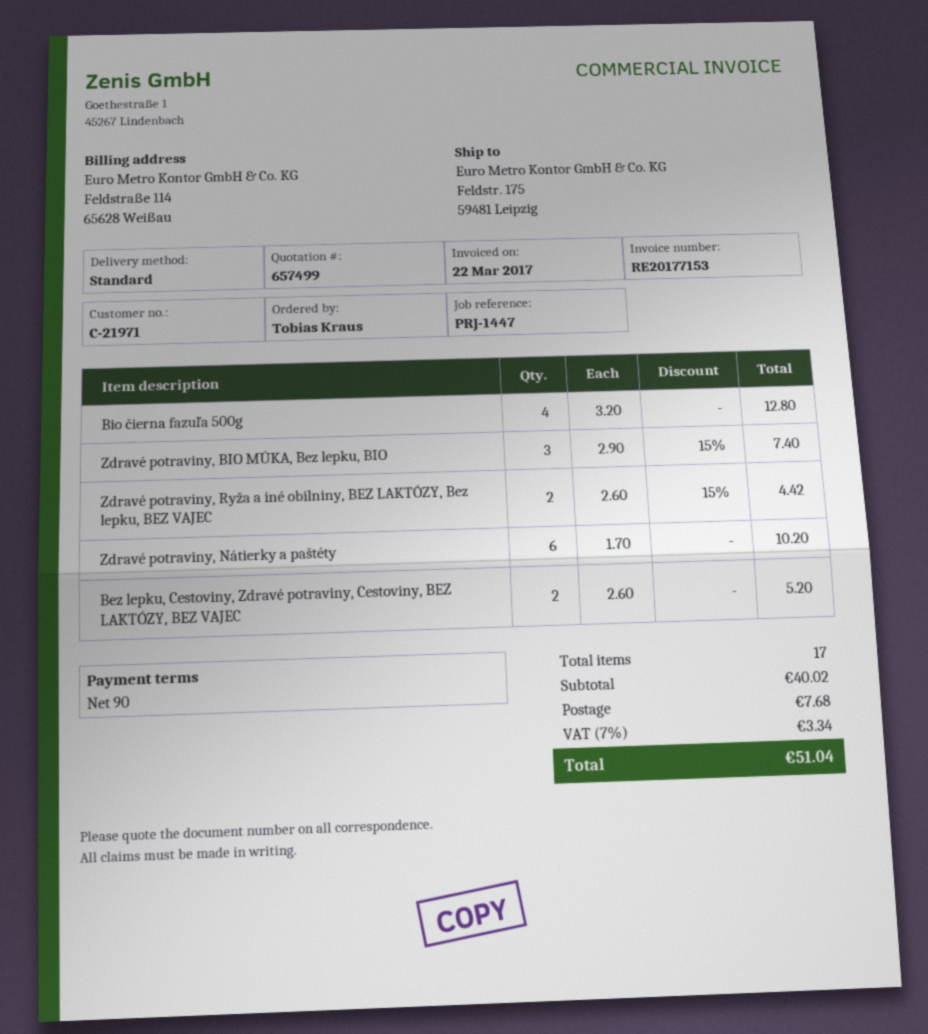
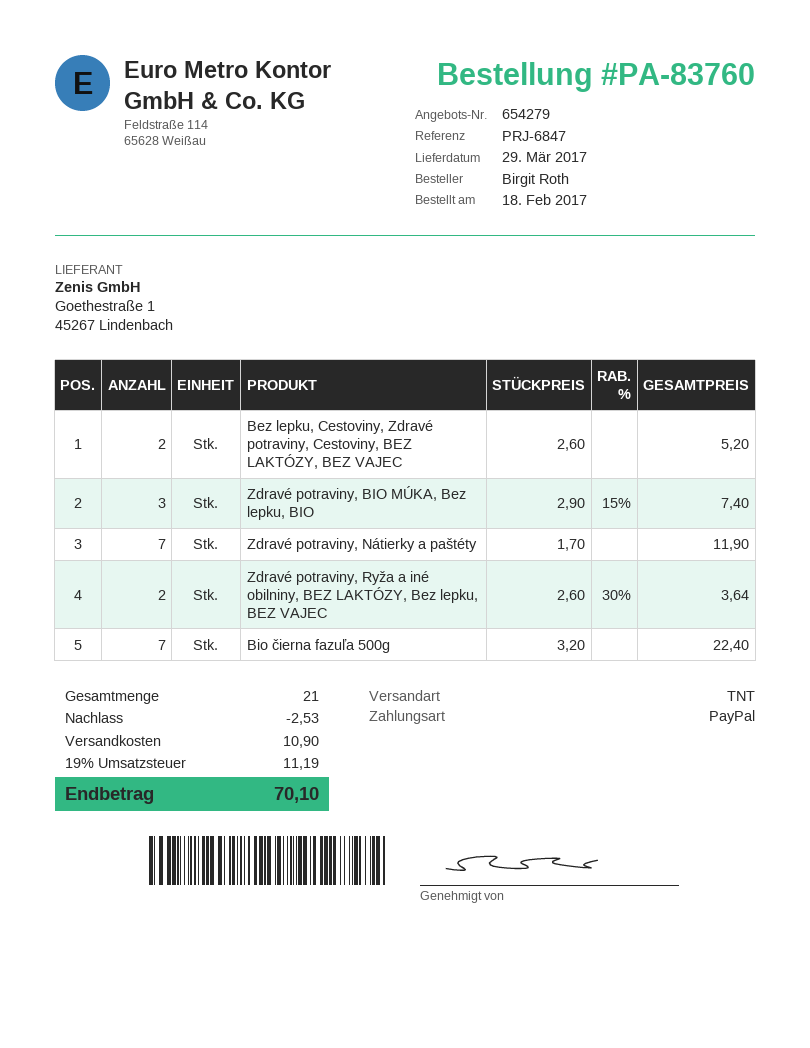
quote number: 657499 -> 654279
reference: PRJ-1447 -> PRJ-6847
ordered by: Tobias Kraus -> Birgit Roth
shipping method: standard -> TNT
Bio čierna fazuľa 500g: 4 x 3.20 = 12.80 -> 7 x 3.20 = 22.40
Zdravé potraviny, Ryža a iné obilniny, BEZ LAKTÓZY, Bez lepku, BEZ VAJEC: 2 x 2.60 - 15% = 4.42 -> 2 x 2.60 - 30% = 3.64
Zdravé potraviny, Nátierky a paštéty: 6 x 1.70 = 10.20 -> 7 x 1.70 = 11.90
total quantity: 17 -> 21
discount: none -> 2.53
shipping: 7.68 -> 10.90
tax: 7% = 3.34 -> 19% = 11.19
total: 51.04 -> 70.10

